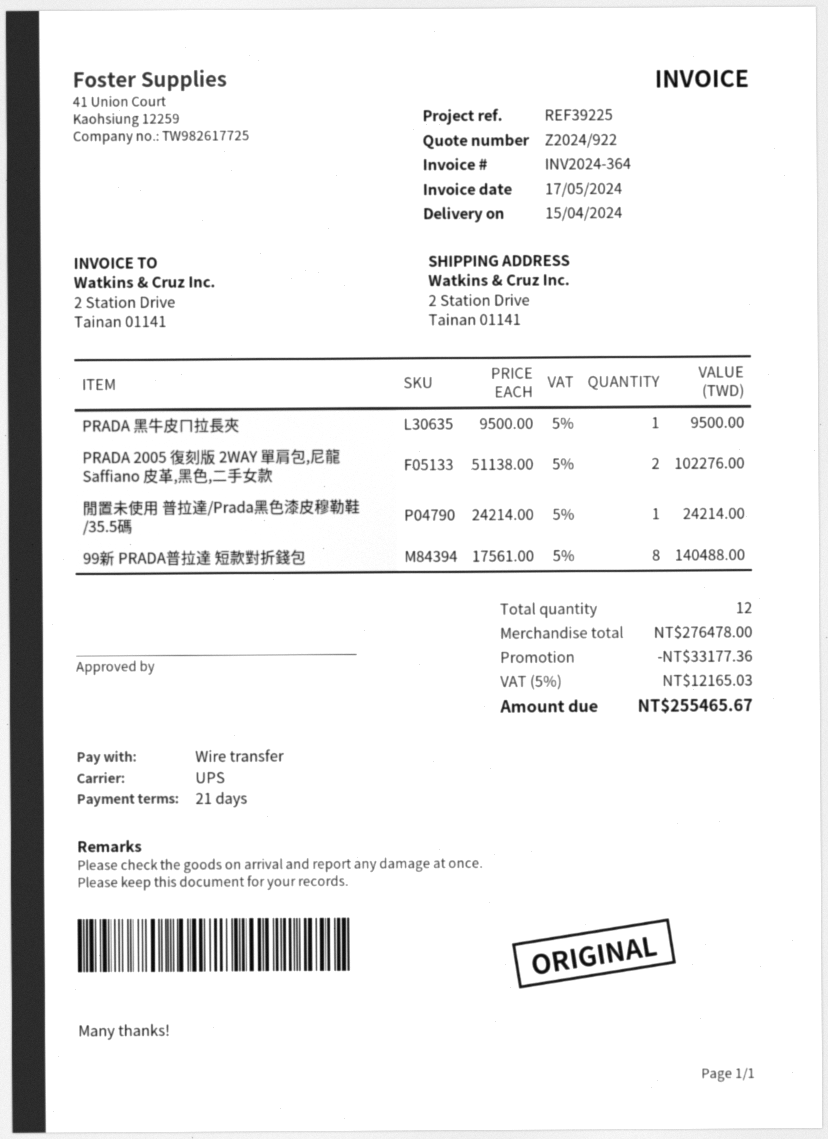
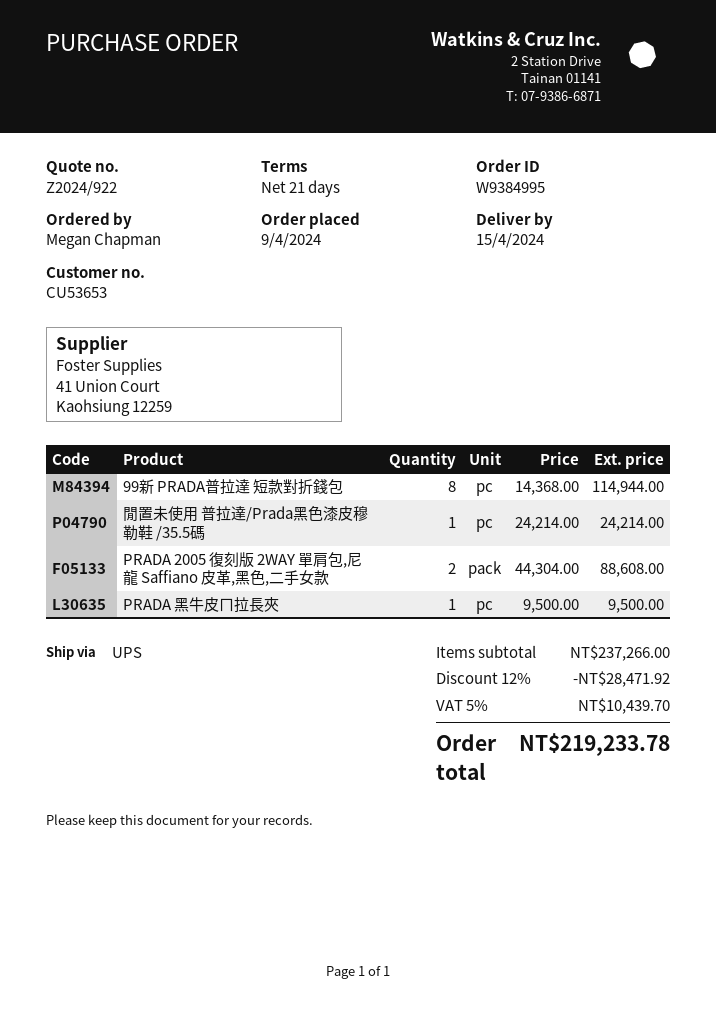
PRADA 2005 復刻版 2WAY 單肩包,尼龍 Saffiano 皮革,黑色,二手女款: 2 x 51138.00 = 102276.00 -> 2 x 44304.00 = 88608.00
99新 PRADA普拉達 短款對折錢包: 8 x 17561.00 = 140488.00 -> 8 x 14368.00 = 114944.00
subtotal: 276478.00 -> 237266.00
discount: 33177.36 -> 28471.92
tax: 5% = 12165.03 -> 5% = 10439.70
total: 255465.67 -> 219233.78

